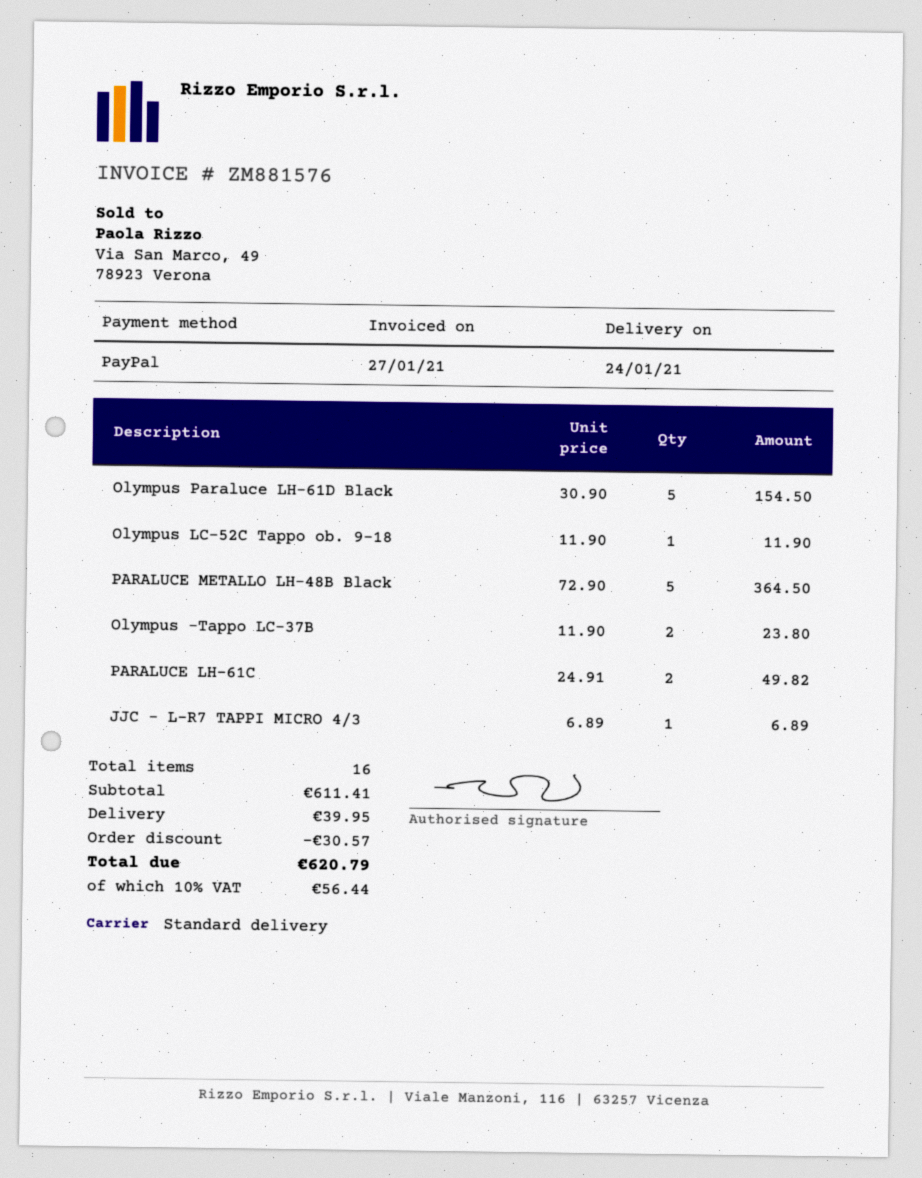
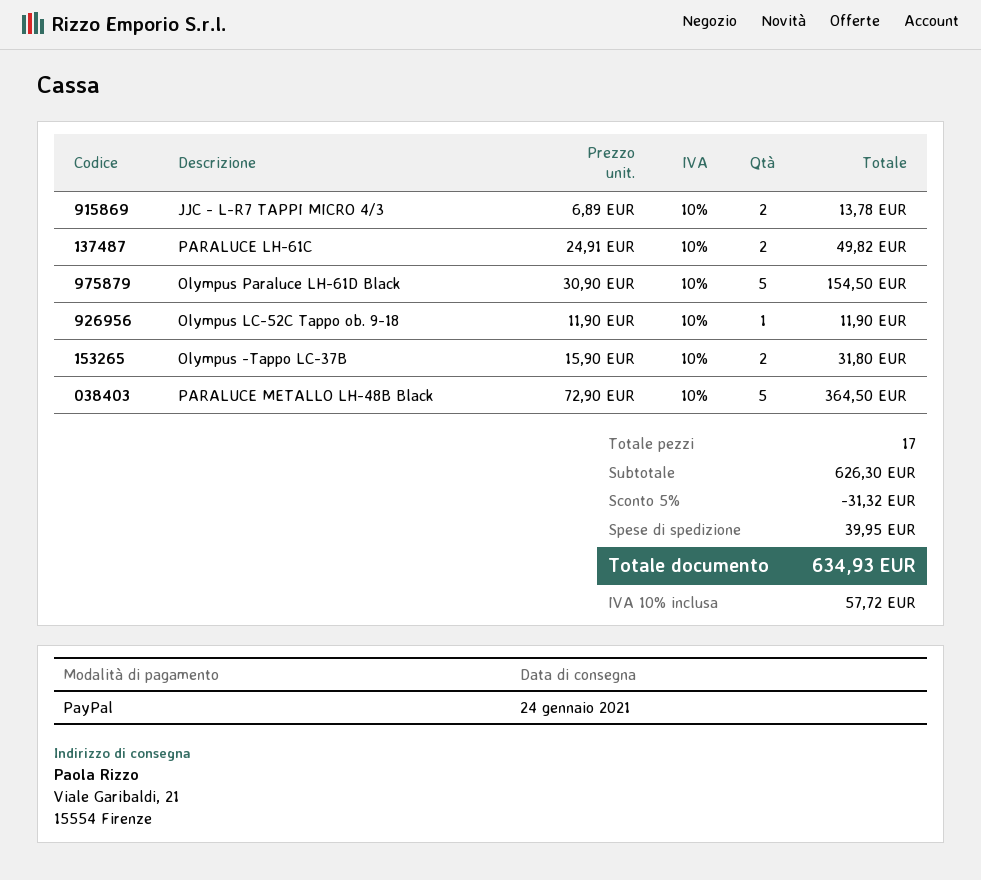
Olympus -Tappo LC-37B: 2 x 11.90 = 23.80 -> 2 x 15.90 = 31.80
JJC - L-R7 TAPPI MICRO 4/3: 1 x 6.89 = 6.89 -> 2 x 6.89 = 13.78
total quantity: 16 -> 17
subtotal: 611.41 -> 626.30
discount: 30.57 -> 31.32
tax: 10% = 56.44 -> 10% = 57.72
total: 620.79 -> 634.93

